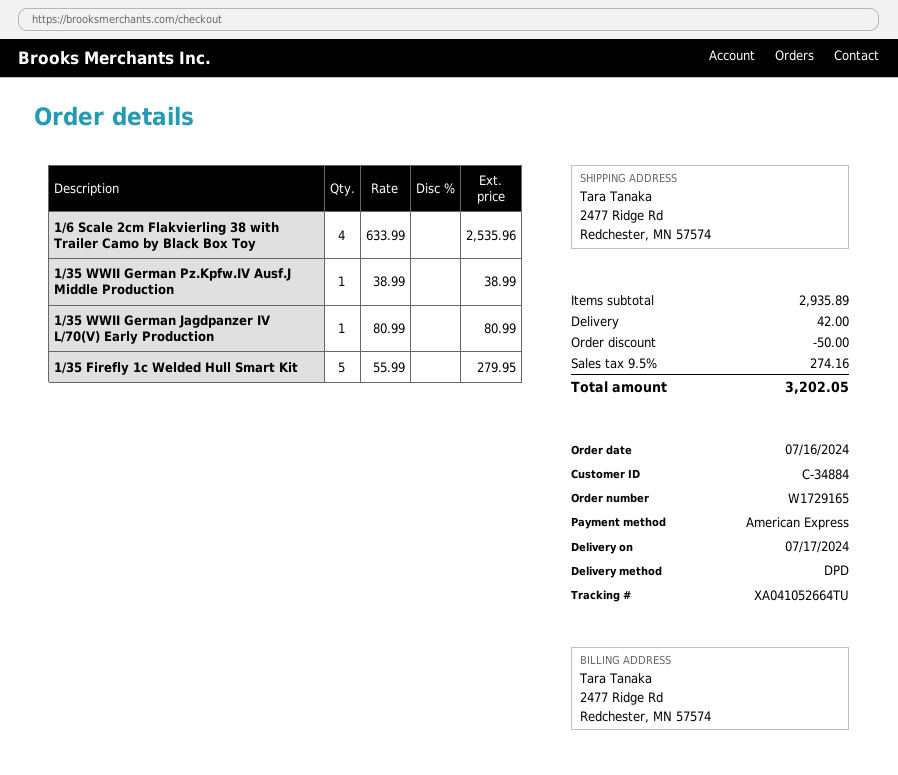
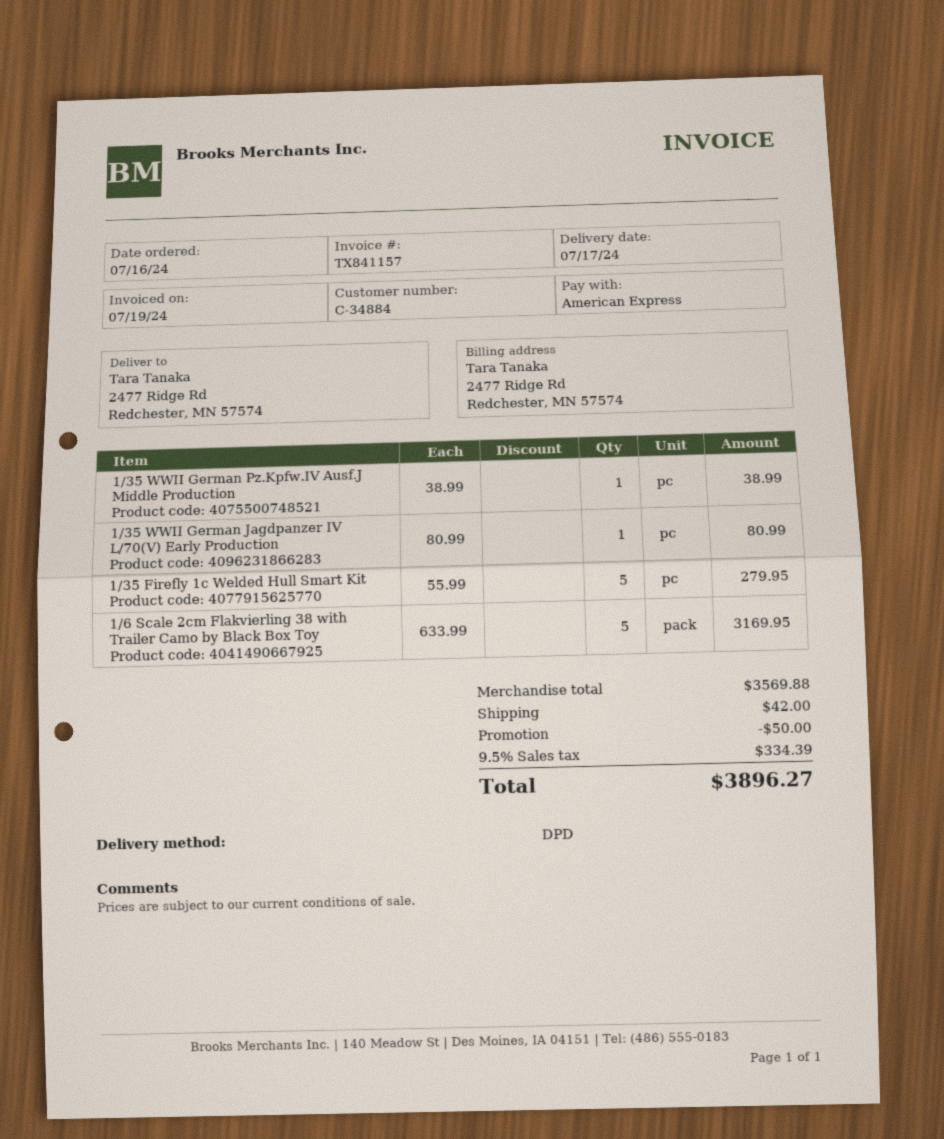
1/6 Scale 2cm Flakvierling 38 with Trailer Camo by Black Box Toy: 4 x 633.99 = 2535.96 -> 5 x 633.99 = 3169.95
subtotal: 2935.89 -> 3569.88
tax: 9.5% = 274.16 -> 9.5% = 334.39
total: 3202.05 -> 3896.27

